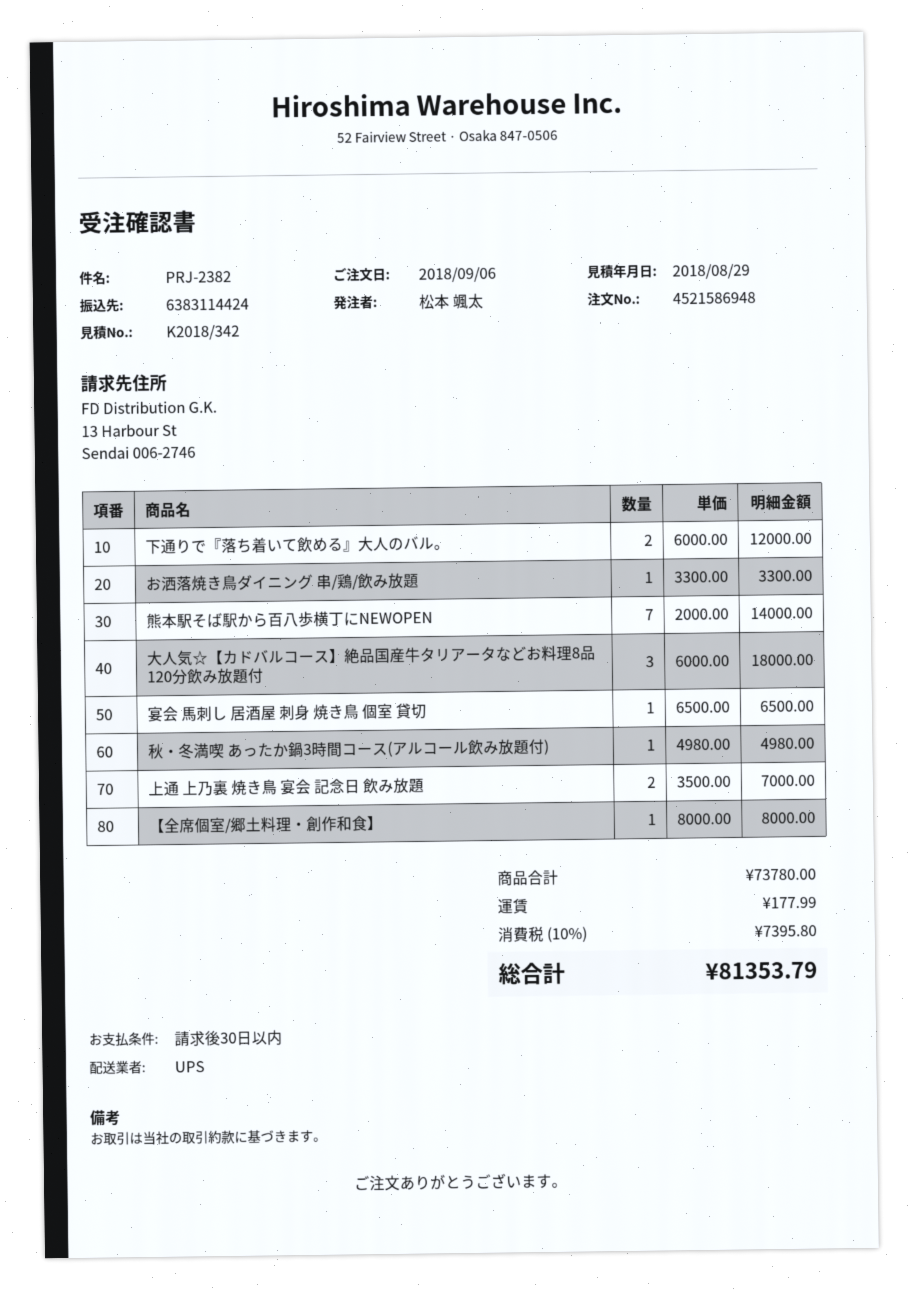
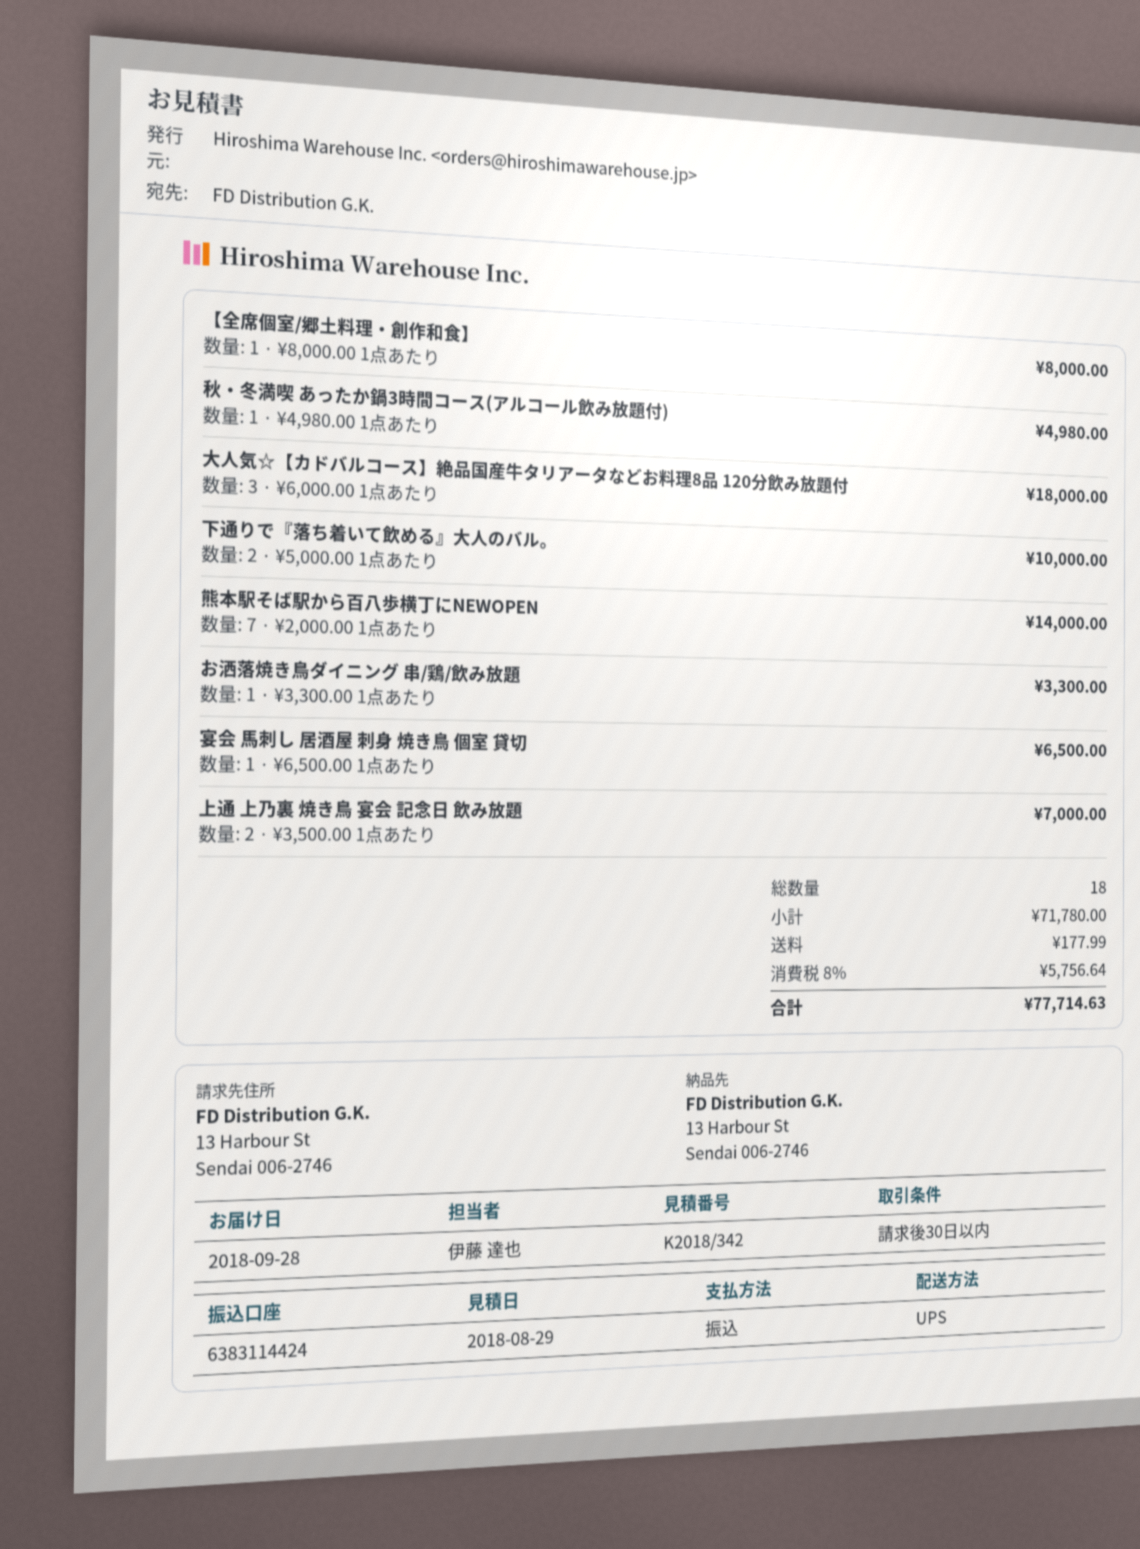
下通りで『落ち着いて飲める』大人のバル。: 2 x 6000.00 = 12000.00 -> 2 x 5000.00 = 10000.00
subtotal: 73780.00 -> 71780.00
tax: 10% = 7395.80 -> 8% = 5756.64
total: 81353.79 -> 77714.63

